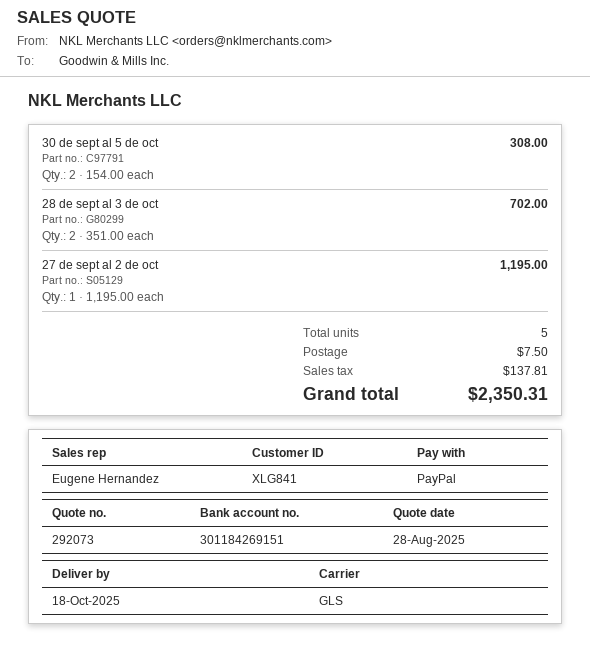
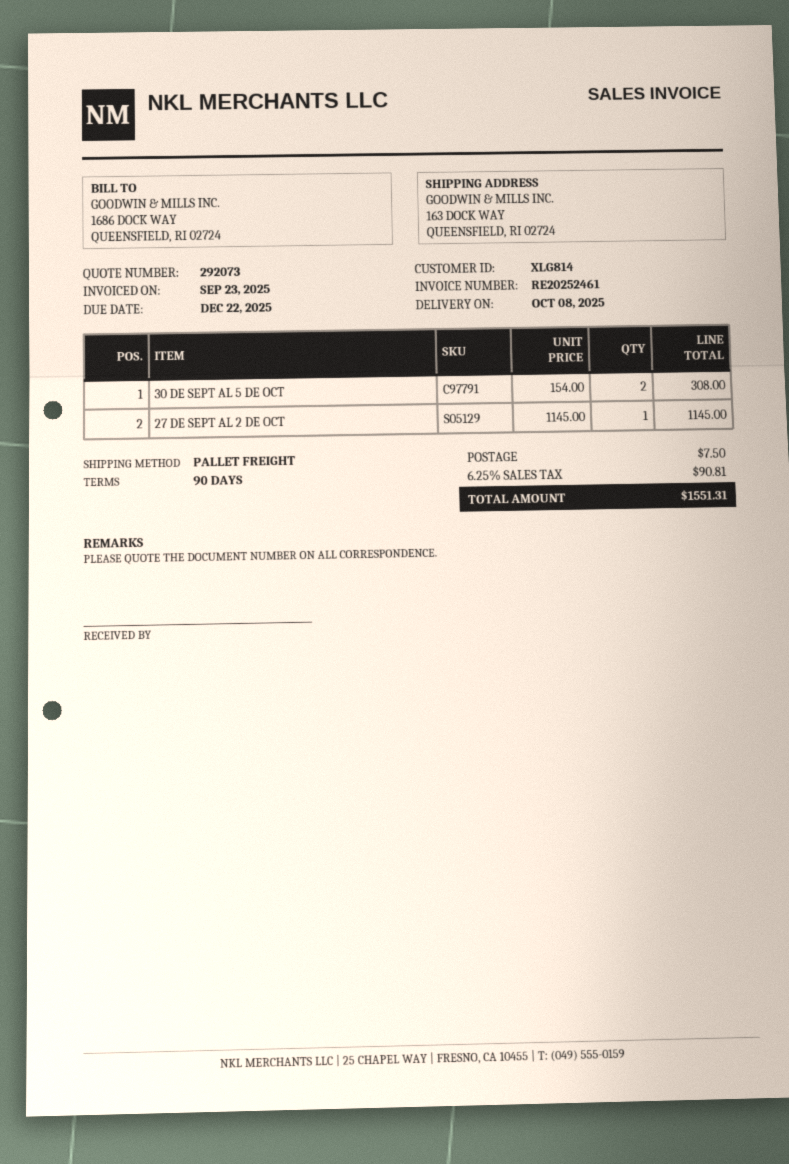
delivery date: 2025-10-18 -> 2025-10-08
customer number: XLG841 -> XLG814
shipping method: GLS -> pallet freight
28 de sept al 3 de oct: 2 x 351.00 = 702.00 -> none
27 de sept al 2 de oct: 1 x 1195.00 = 1195.00 -> 1 x 1145.00 = 1145.00
tax: 137.81 -> 90.81
total: 2350.31 -> 1551.31

